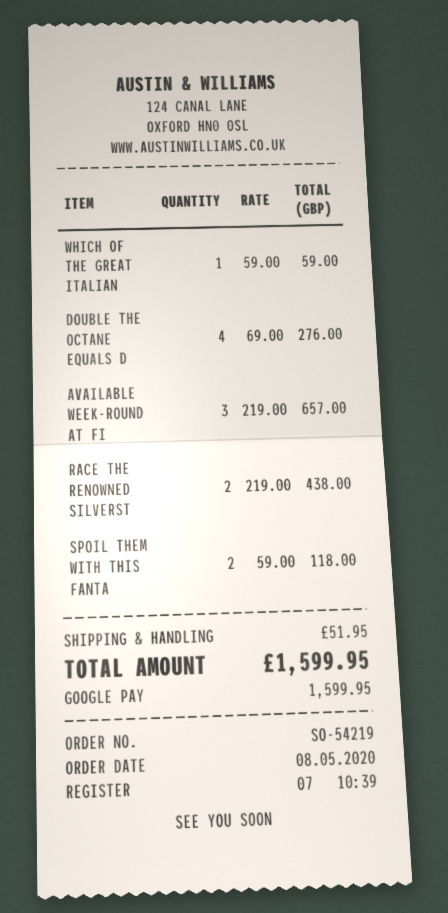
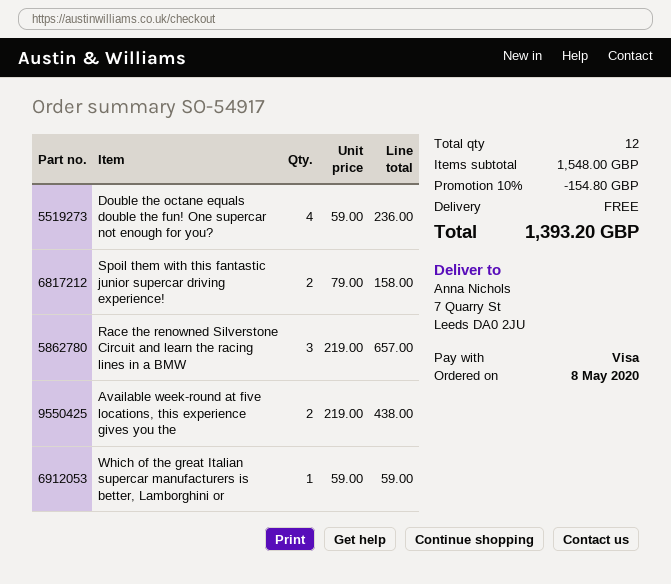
order number: SO-54219 -> SO-54917
payment method: Google Pay -> Visa
DOUBLE THE OCTANE EQUALS D: 4 x 69.00 = 276.00 -> 4 x 59.00 = 236.00
AVAILABLE WEEK-ROUND AT FI: 3 x 219.00 = 657.00 -> 2 x 219.00 = 438.00
RACE THE RENOWNED SILVERST: 2 x 219.00 = 438.00 -> 3 x 219.00 = 657.00
SPOIL THEM WITH THIS FANTA: 2 x 59.00 = 118.00 -> 2 x 79.00 = 158.00
discount: none -> 10% = 154.80
shipping: 51.95 -> 0.00
total: 1599.95 -> 1393.20

